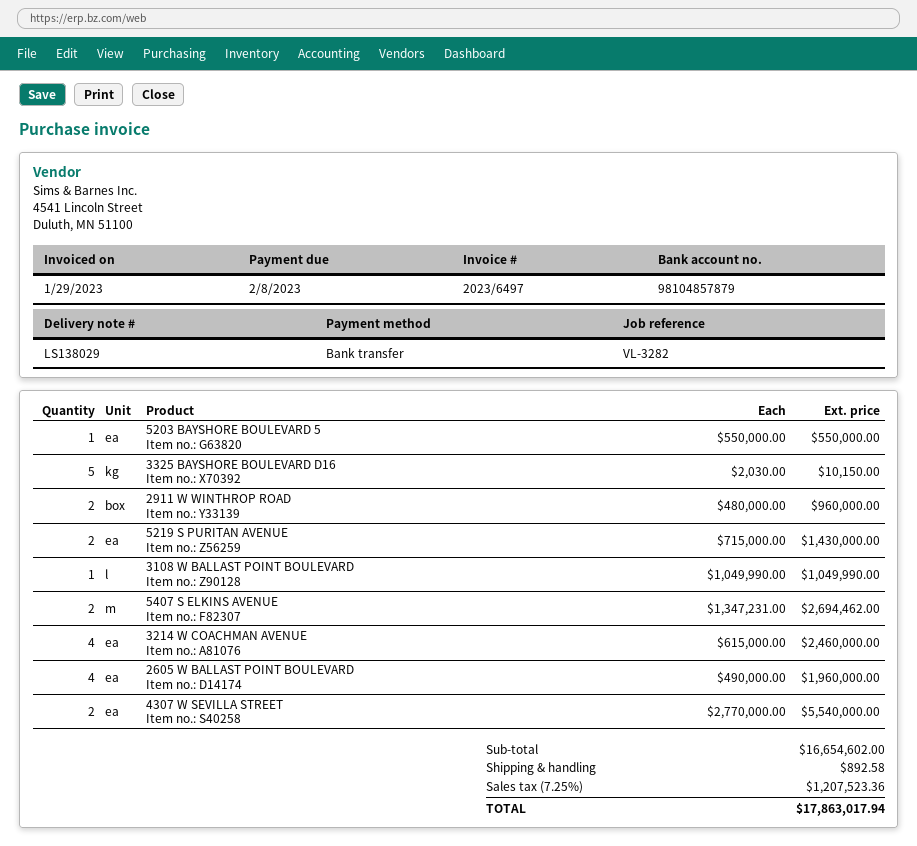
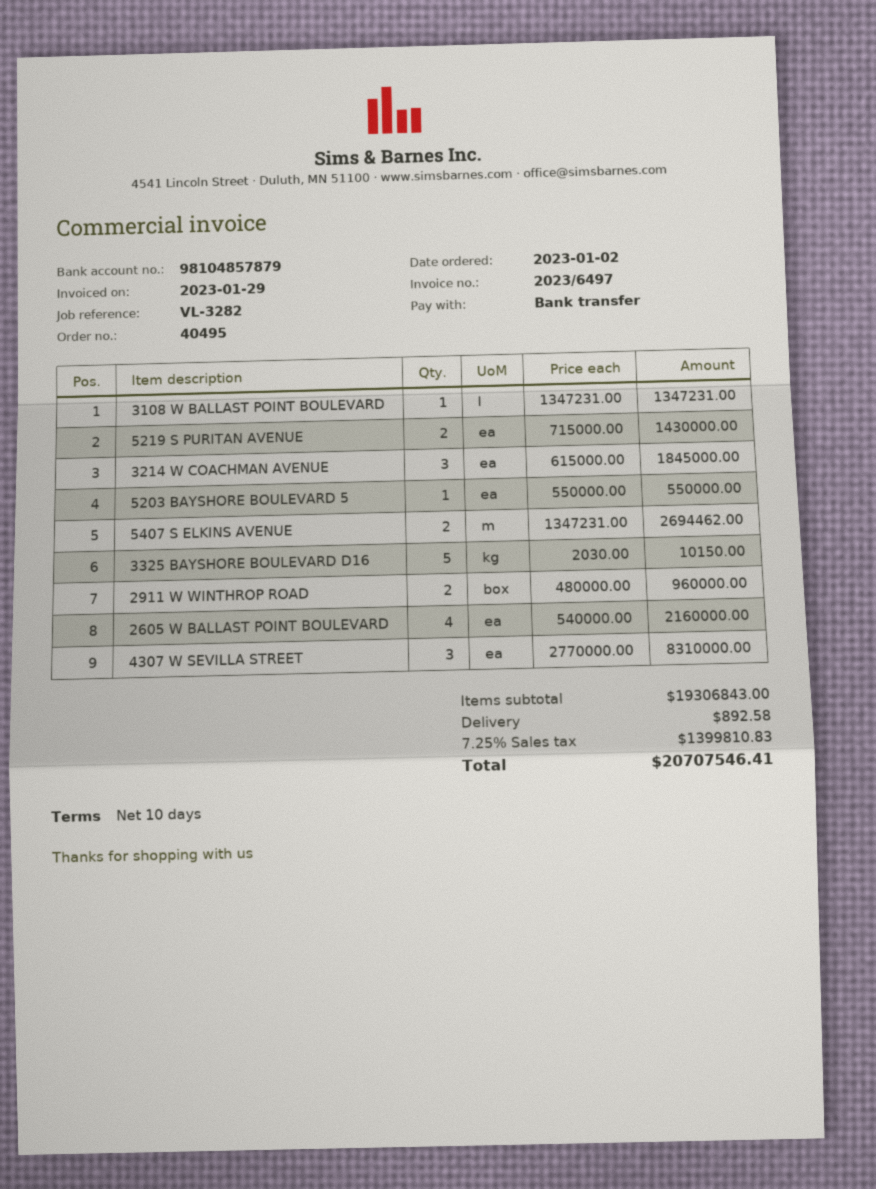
3108 W BALLAST POINT BOULEVARD: 1 x 1049990.00 = 1049990.00 -> 1 x 1347231.00 = 1347231.00
3214 W COACHMAN AVENUE: 4 x 615000.00 = 2460000.00 -> 3 x 615000.00 = 1845000.00
2605 W BALLAST POINT BOULEVARD: 4 x 490000.00 = 1960000.00 -> 4 x 540000.00 = 2160000.00
4307 W SEVILLA STREET: 2 x 2770000.00 = 5540000.00 -> 3 x 2770000.00 = 8310000.00
subtotal: 16654602.00 -> 19306843.00
tax: 7.25% = 1207523.36 -> 7.25% = 1399810.83
total: 17863017.94 -> 20707546.41

